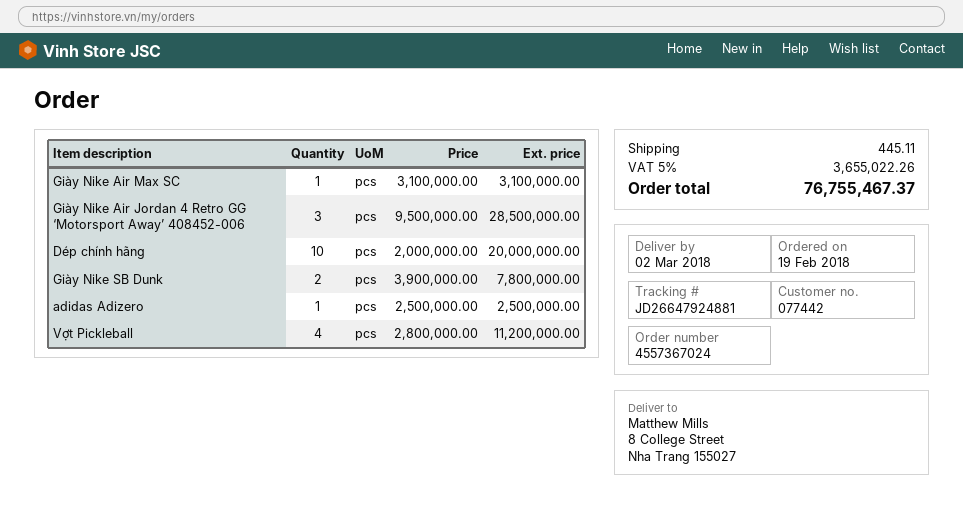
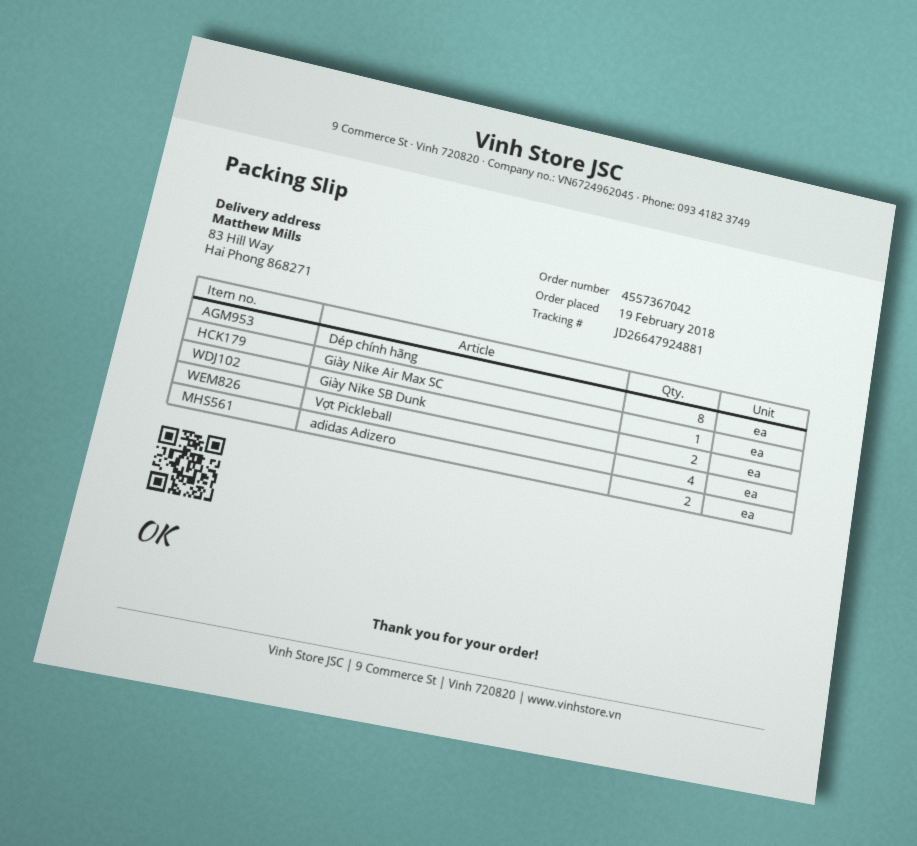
order number: 4557367024 -> 4557367042
ship to: 8 College Street, Nha Trang 155027 -> 83 Hill Way, Hai Phong 868271
Giày Nike Air Jordan 4 Retro GG ‘Motorsport Away’ 408452-006: 3 -> none
Dép chính hãng: 10 -> 8
adidas Adizero: 1 -> 2

